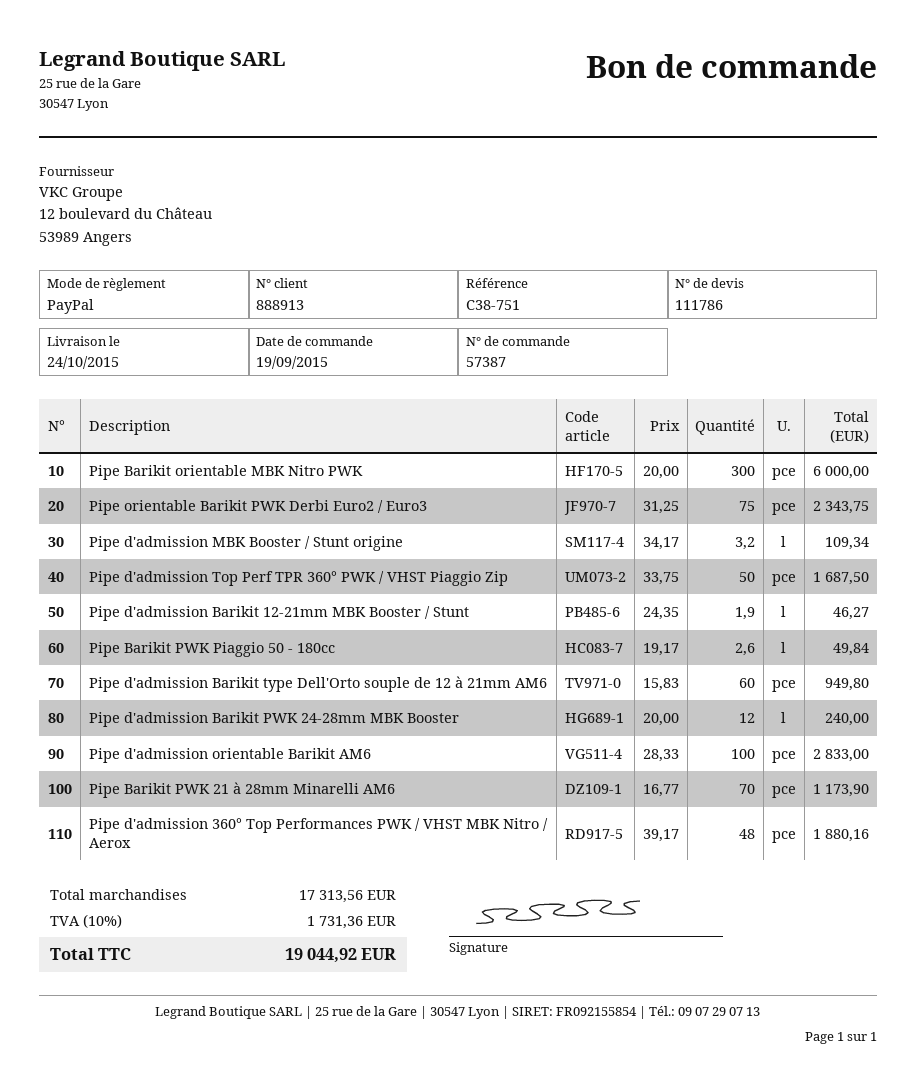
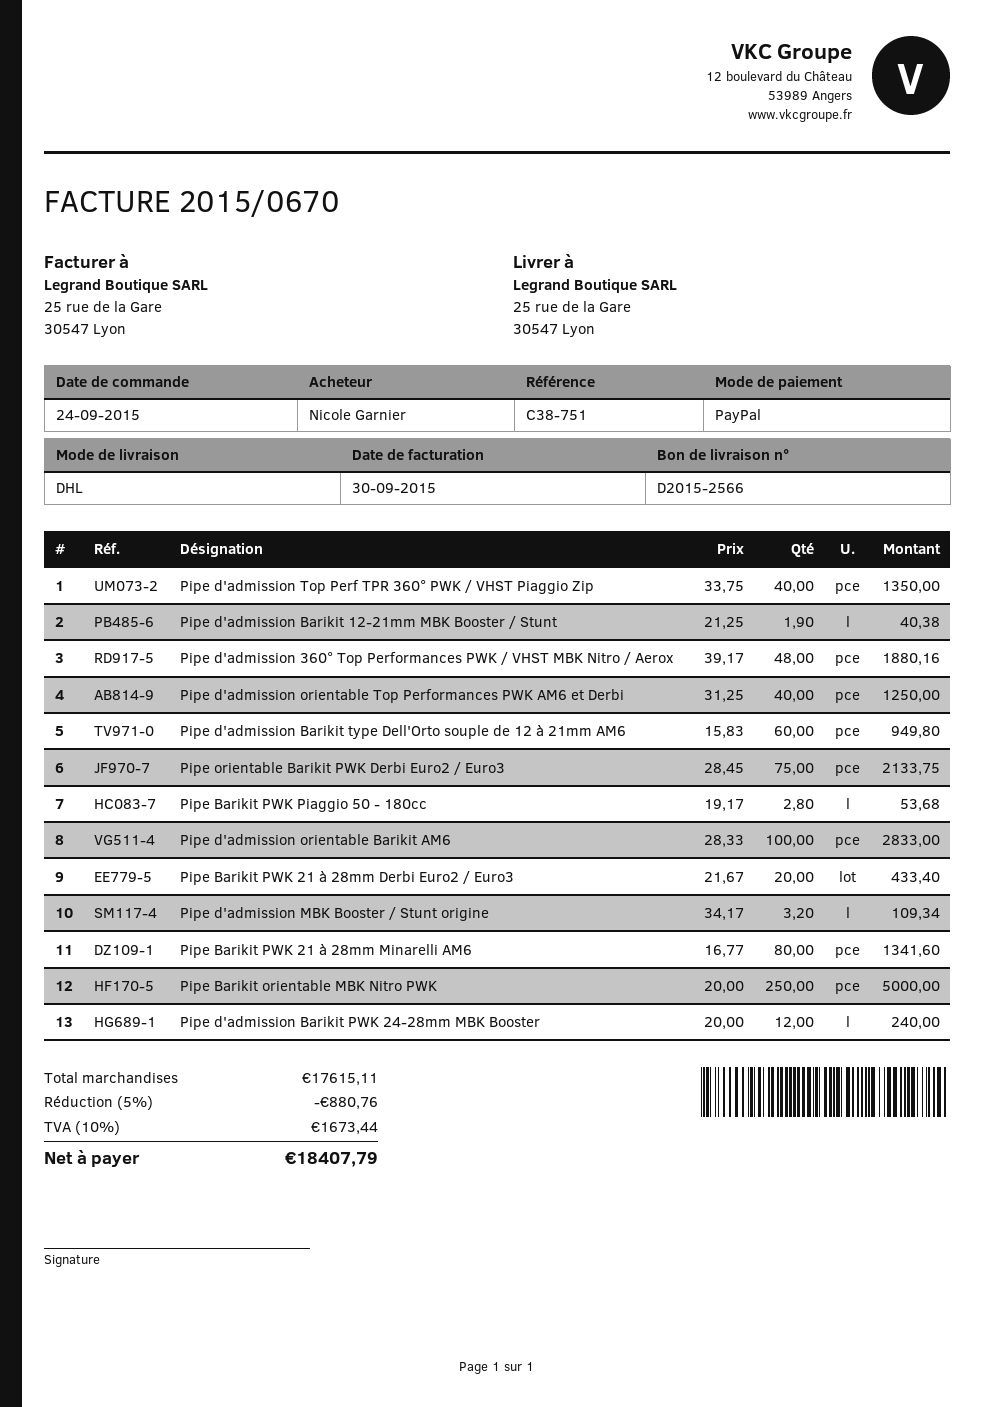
order date: 2015-09-19 -> 2015-09-24
Pipe Barikit orientable MBK Nitro PWK: 300 x 20.00 = 6000.00 -> 250 x 20.00 = 5000.00
Pipe orientable Barikit PWK Derbi Euro2 / Euro3: 75 x 31.25 = 2343.75 -> 75 x 28.45 = 2133.75
Pipe d'admission Top Perf TPR 360° PWK / VHST Piaggio Zip: 50 x 33.75 = 1687.50 -> 40 x 33.75 = 1350.00
Pipe d'admission Barikit 12-21mm MBK Booster / Stunt: 1.9 x 24.35 = 46.27 -> 1.9 x 21.25 = 40.38
Pipe Barikit PWK Piaggio 50 - 180cc: 2.6 x 19.17 = 49.84 -> 2.8 x 19.17 = 53.68
Pipe Barikit PWK 21 à 28mm Minarelli AM6: 70 x 16.77 = 1173.90 -> 80 x 16.77 = 1341.60
Pipe d'admission orientable Top Performances PWK AM6 et Derbi: none -> 40 x 31.25 = 1250.00
Pipe Barikit PWK 21 à 28mm Derbi Euro2 / Euro3: none -> 20 x 21.67 = 433.40
subtotal: 17313.56 -> 17615.11
discount: none -> 5% = 880.76
tax: 10% = 1731.36 -> 10% = 1673.44
total: 19044.92 -> 18407.79

